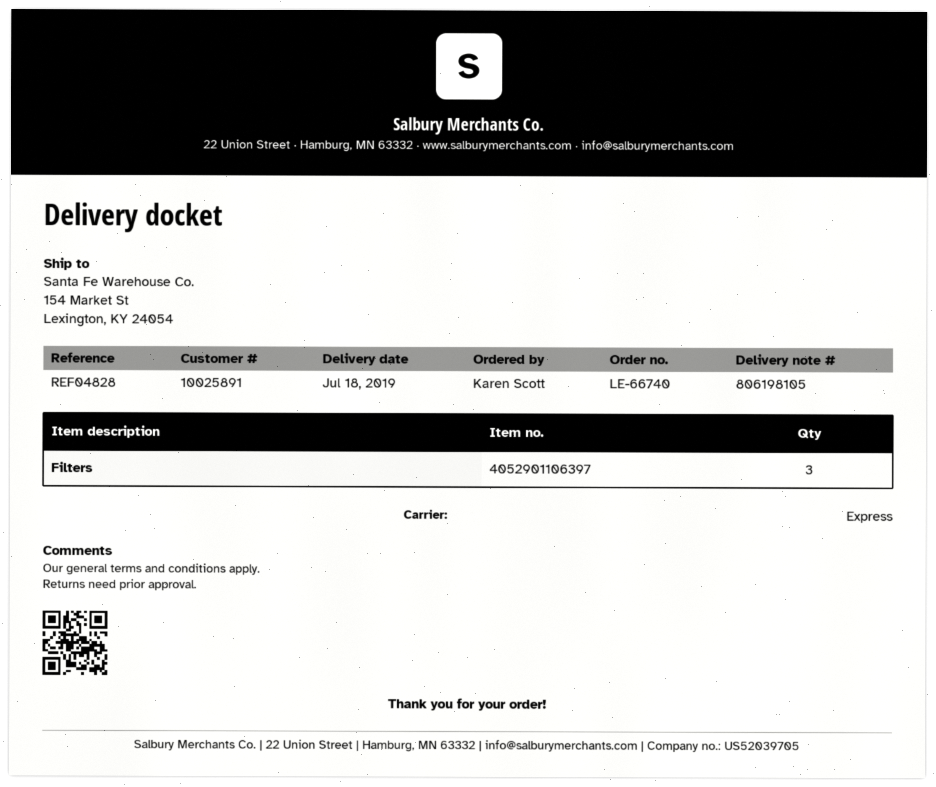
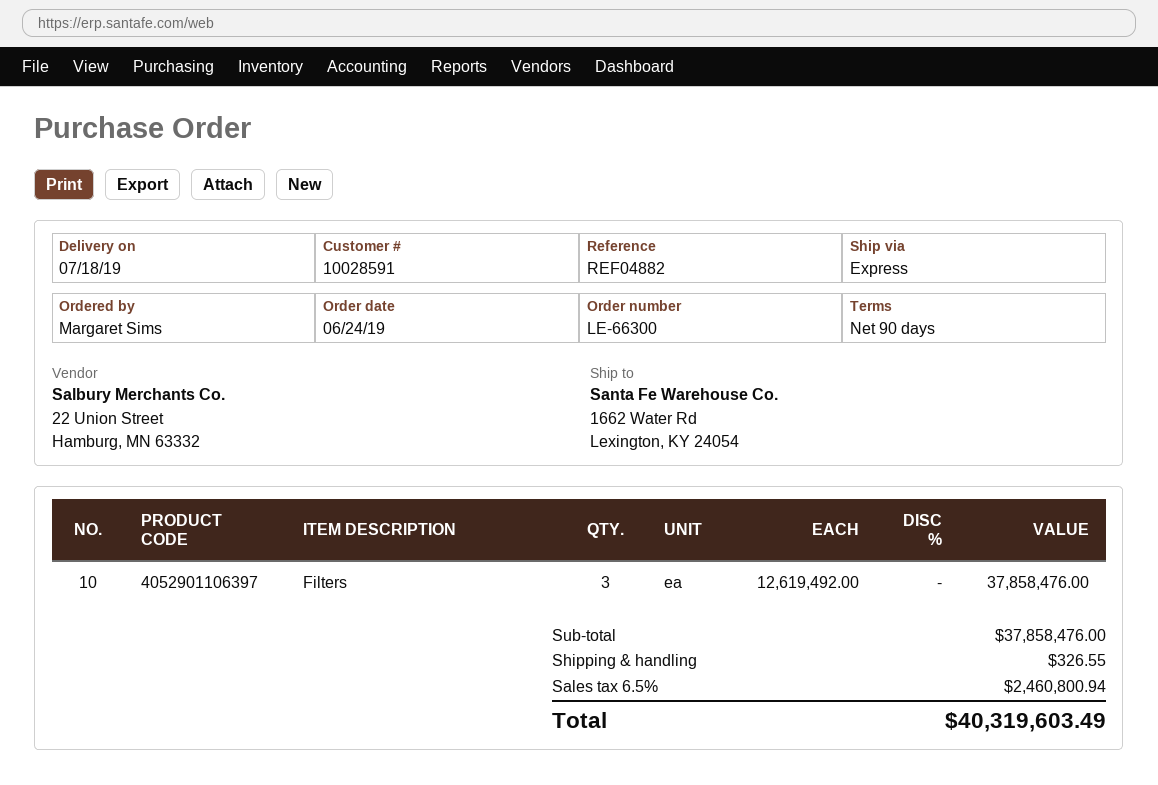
order number: LE-66740 -> LE-66300
customer number: 10025891 -> 10028591
reference: REF04828 -> REF04882
ordered by: Karen Scott -> Margaret Sims
ship to: 154 Market St, Lexington, KY 24054 -> 1662 Water Rd, Lexington, KY 24054

